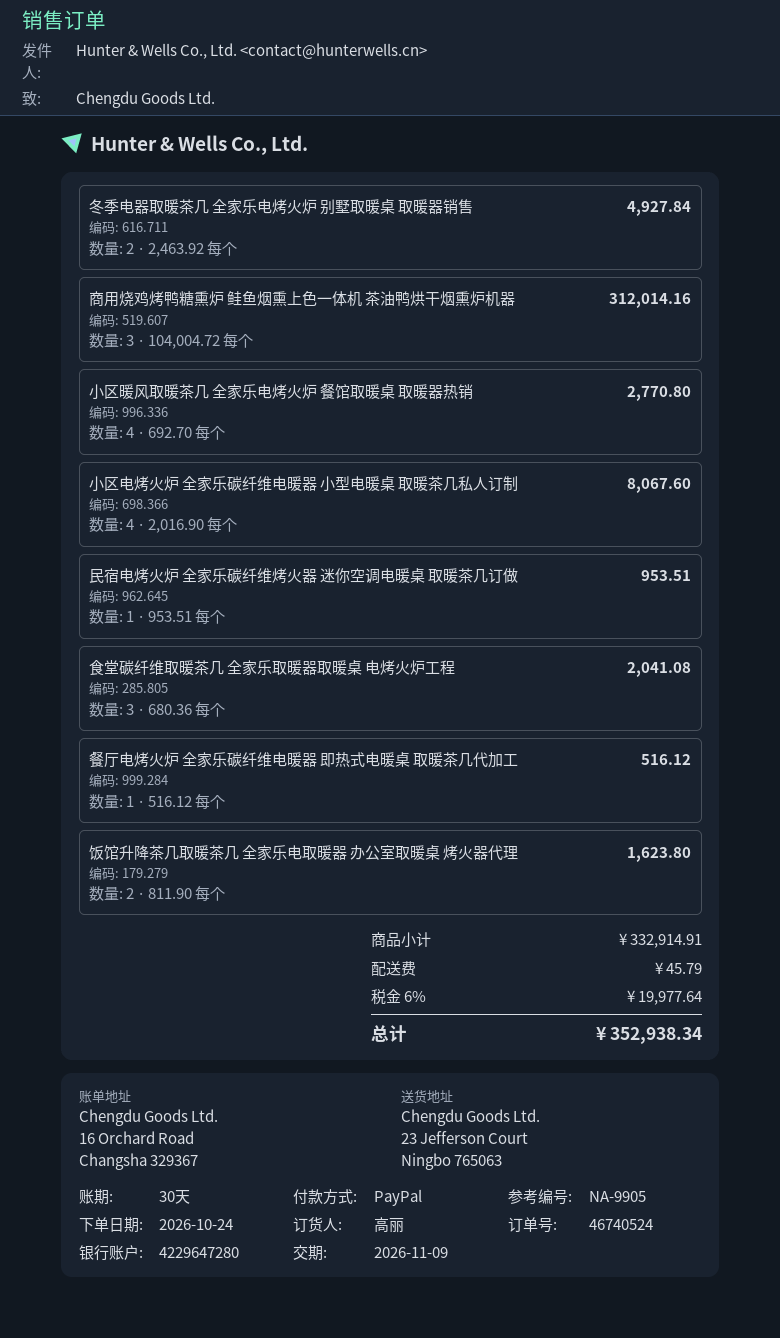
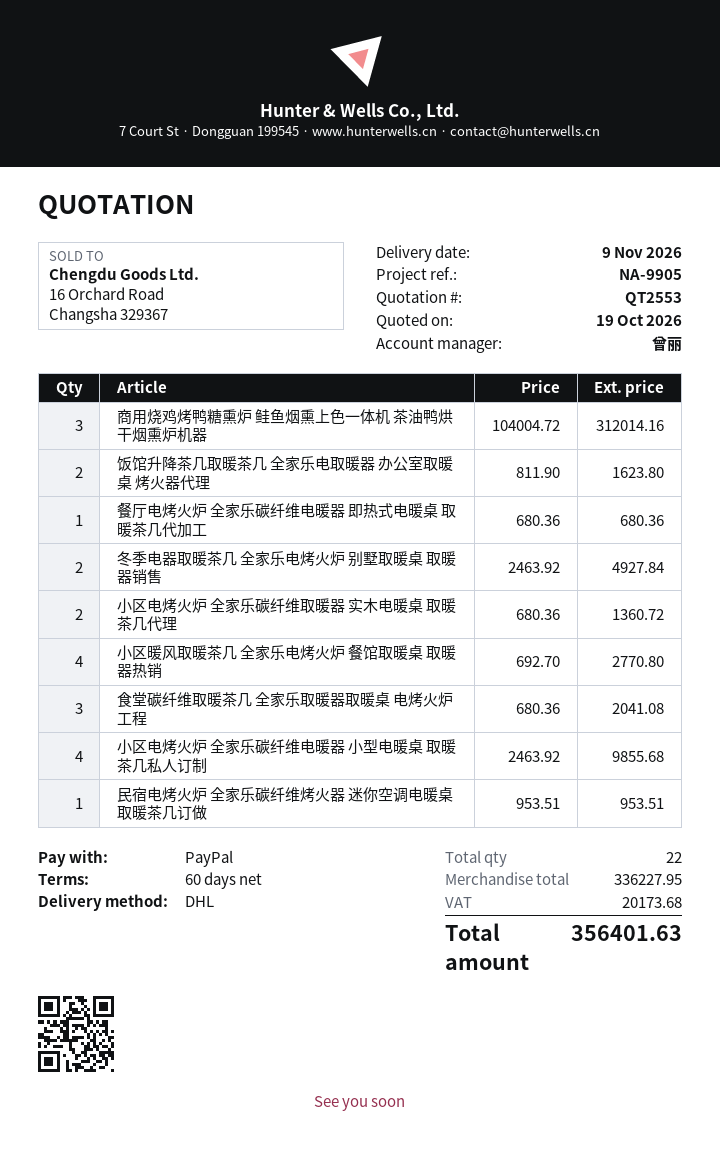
payment terms: 30 days -> 60 days
小区电烤火炉 全家乐碳纤维电暖器 小型电暖桌 取暖茶几私人订制: 4 x 2016.90 = 8067.60 -> 4 x 2463.92 = 9855.68
餐厅电烤火炉 全家乐碳纤维电暖器 即热式电暖桌 取暖茶几代加工: 1 x 516.12 = 516.12 -> 1 x 680.36 = 680.36
小区电烤火炉 全家乐碳纤维取暖器 实木电暖桌 取暖茶几代理: none -> 2 x 680.36 = 1360.72
subtotal: 332914.91 -> 336227.95
shipping: 45.79 -> none
tax: 19977.64 -> 20173.68
total: 352938.34 -> 356401.63

